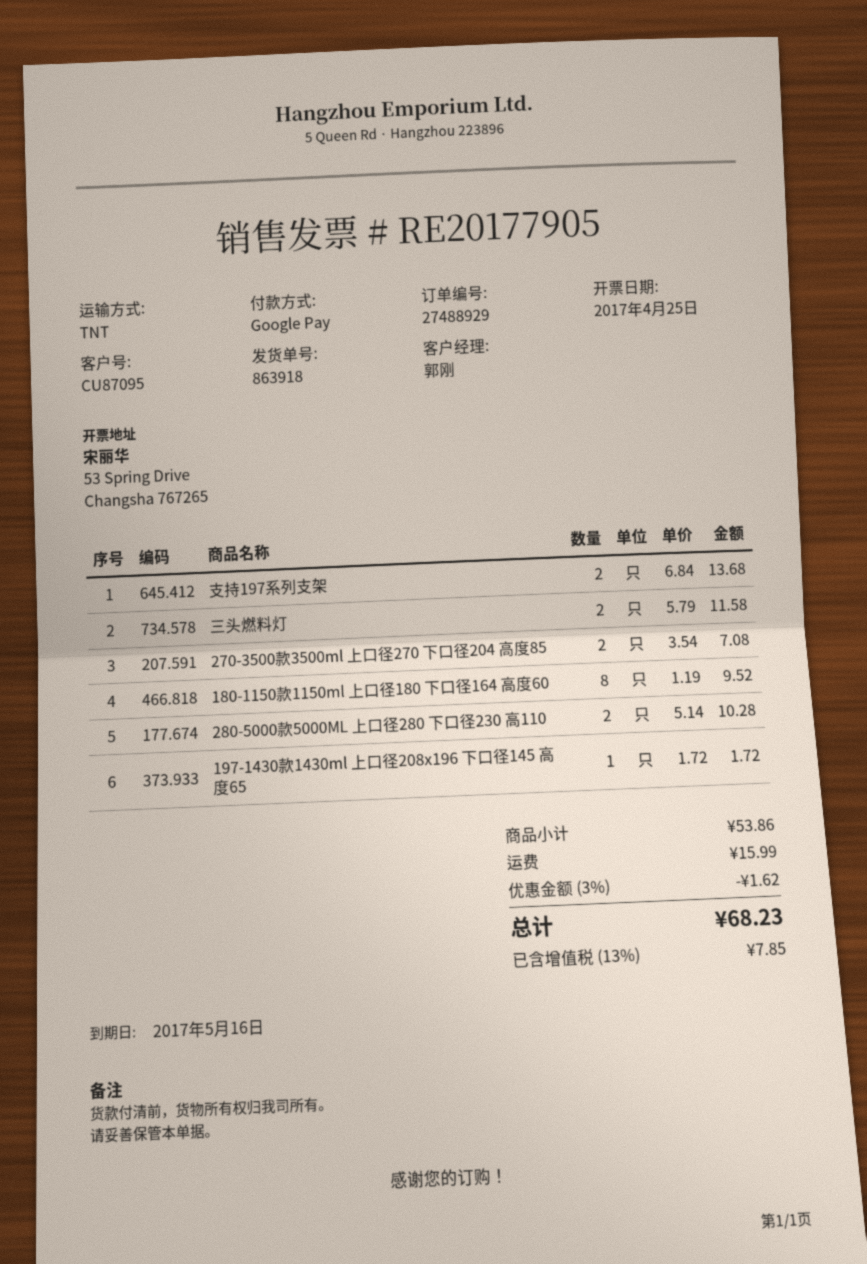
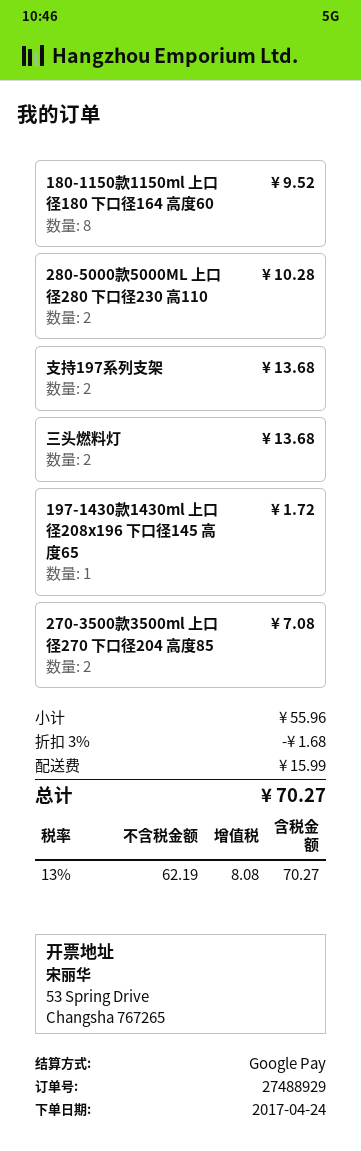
三头燃料灯: 2 for 11.58 -> 2 for 13.68
subtotal: 53.86 -> 55.96
discount: 3% = 1.62 -> 3% = 1.68
tax: 13% = 7.85 -> 13% = 8.08
total: 68.23 -> 70.27

